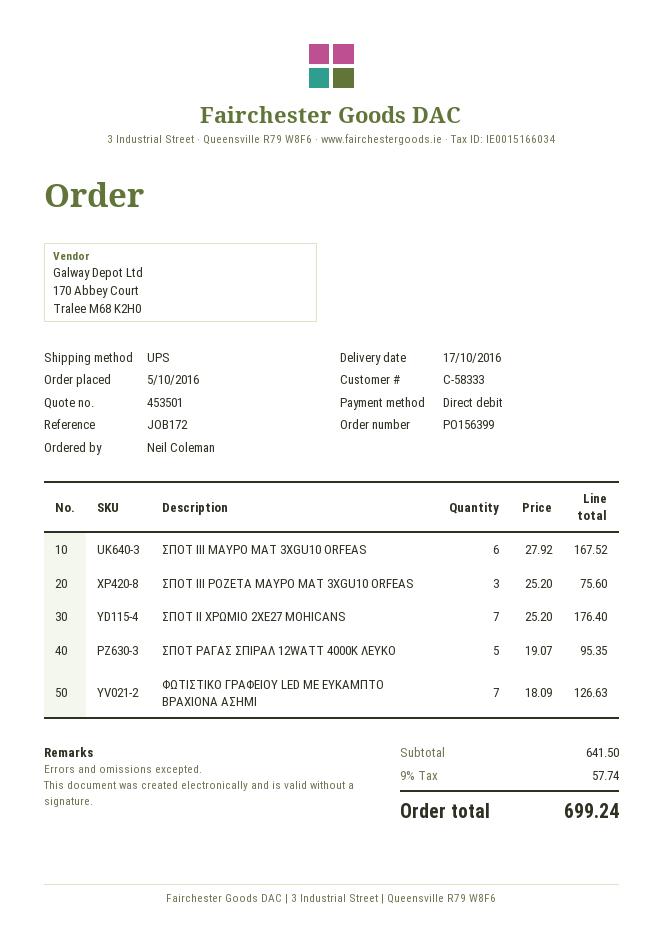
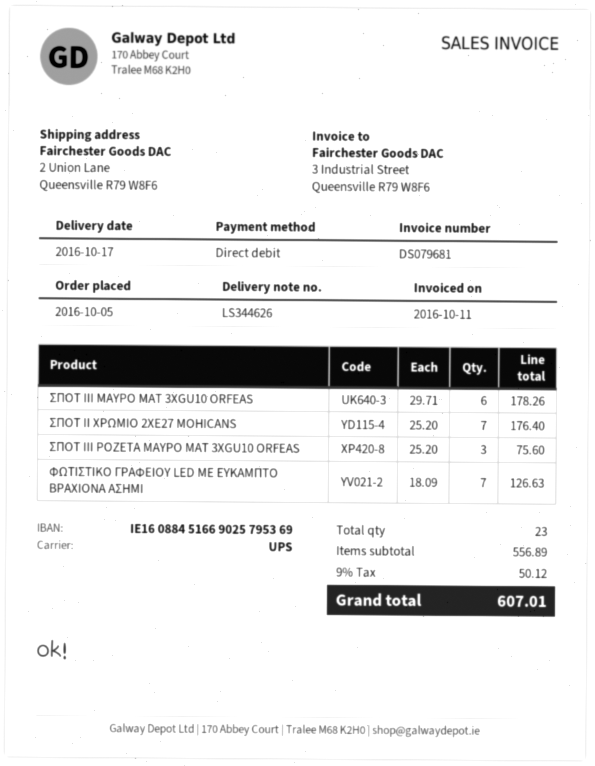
ΣΠΟΤ III ΜΑΥΡΟ ΜΑΤ 3ΧGU10 ORFEAS: 6 x 27.92 = 167.52 -> 6 x 29.71 = 178.26
ΣΠΟΤ ΡΑΓΑΣ ΣΠΙΡΑΛ 12WATT 4000K ΛΕΥΚΟ: 5 x 19.07 = 95.35 -> none
subtotal: 641.50 -> 556.89
tax: 9% = 57.74 -> 9% = 50.12
total: 699.24 -> 607.01

